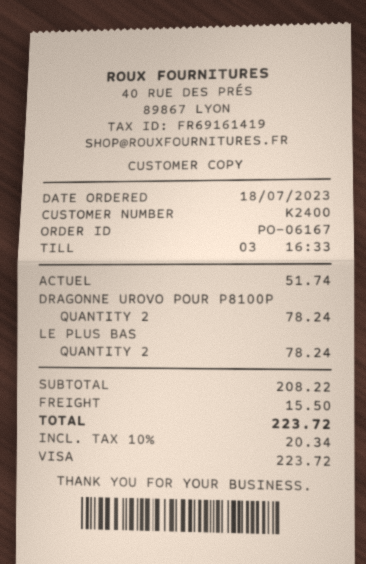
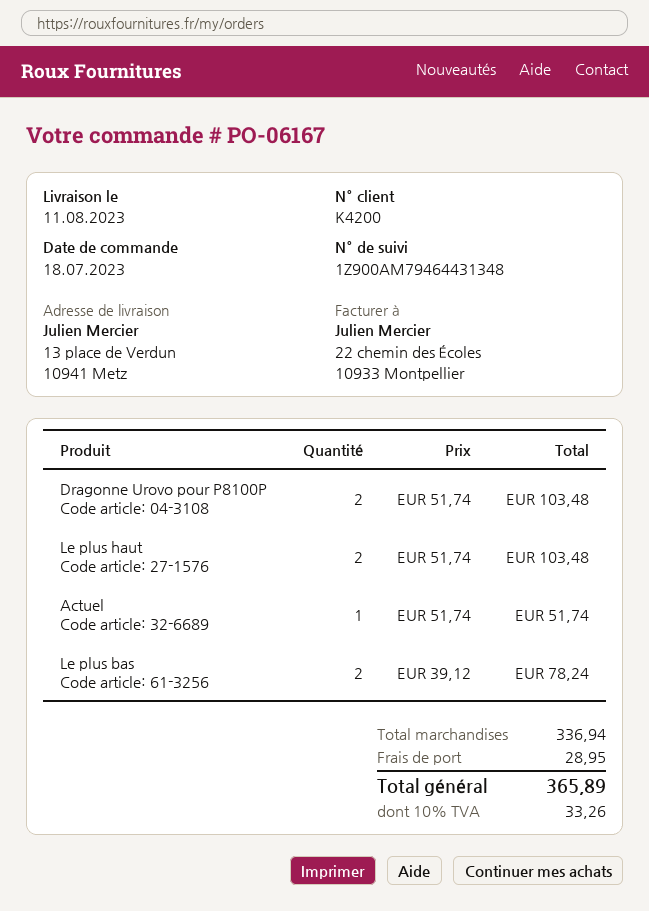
customer number: K2400 -> K4200
DRAGONNE UROVO POUR P8100P: 2 for 78.24 -> 2 for 103.48
Le plus haut: none -> 2 for 103.48
subtotal: 208.22 -> 336.94
shipping: 15.50 -> 28.95
tax: 10% = 20.34 -> 10% = 33.26
total: 223.72 -> 365.89

